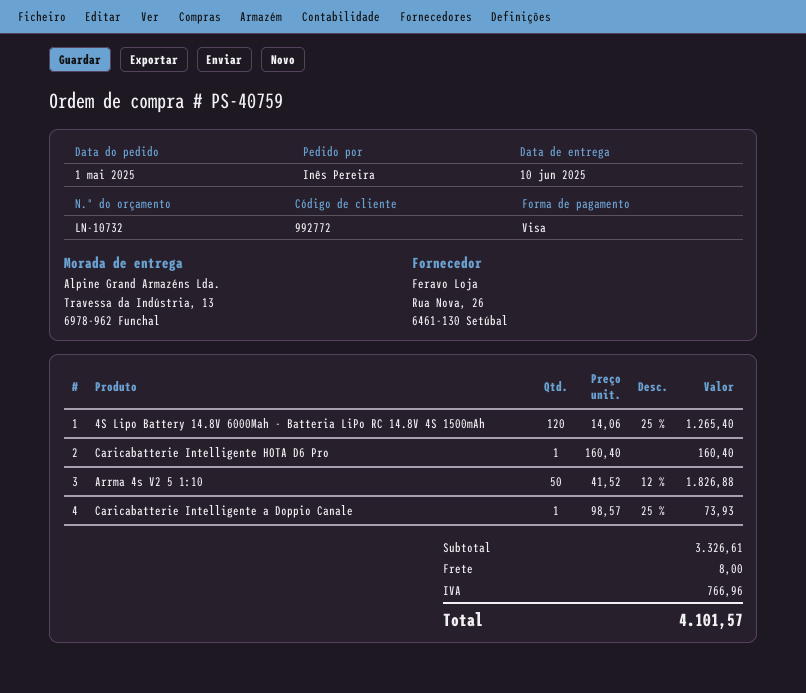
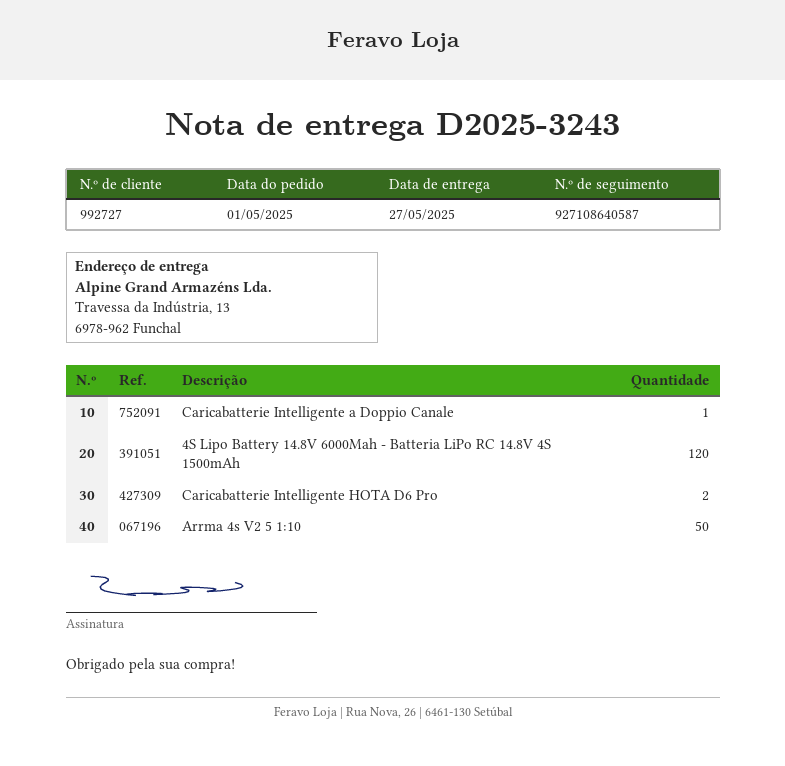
delivery date: 2025-06-10 -> 2025-05-27
customer number: 992772 -> 992727
Caricabatterie Intelligente HOTA D6 Pro: 1 -> 2

